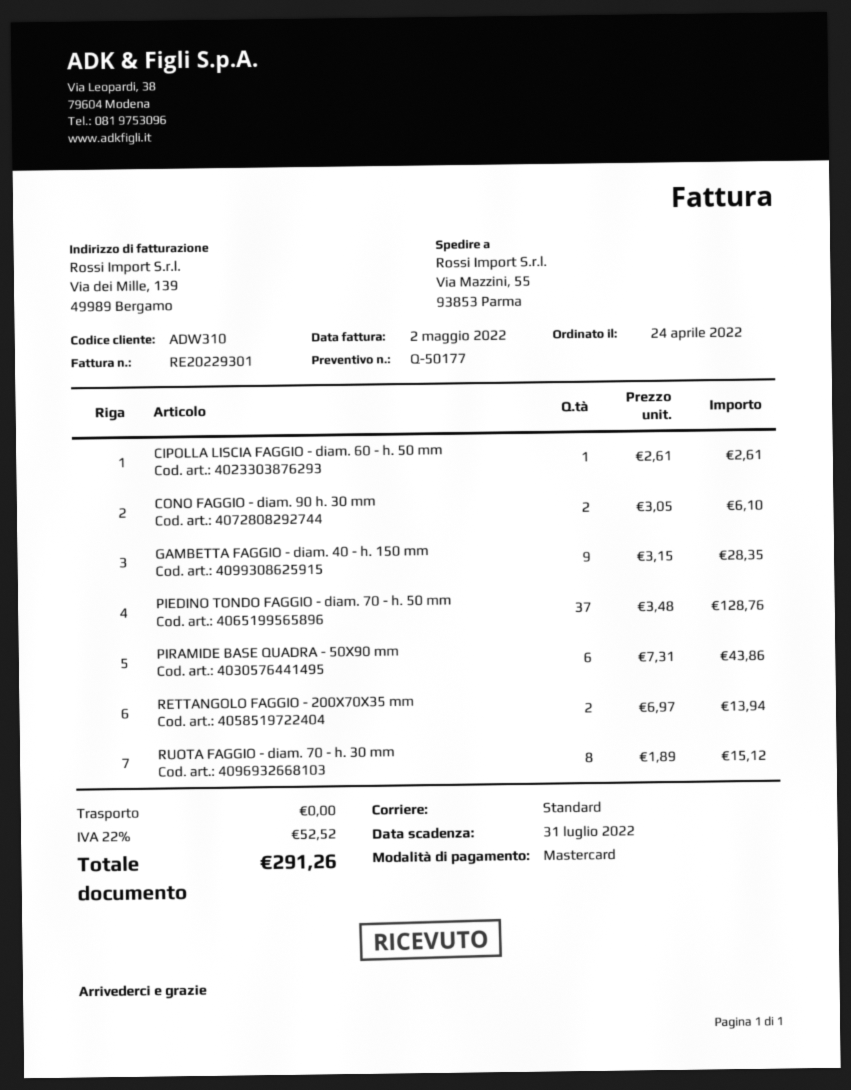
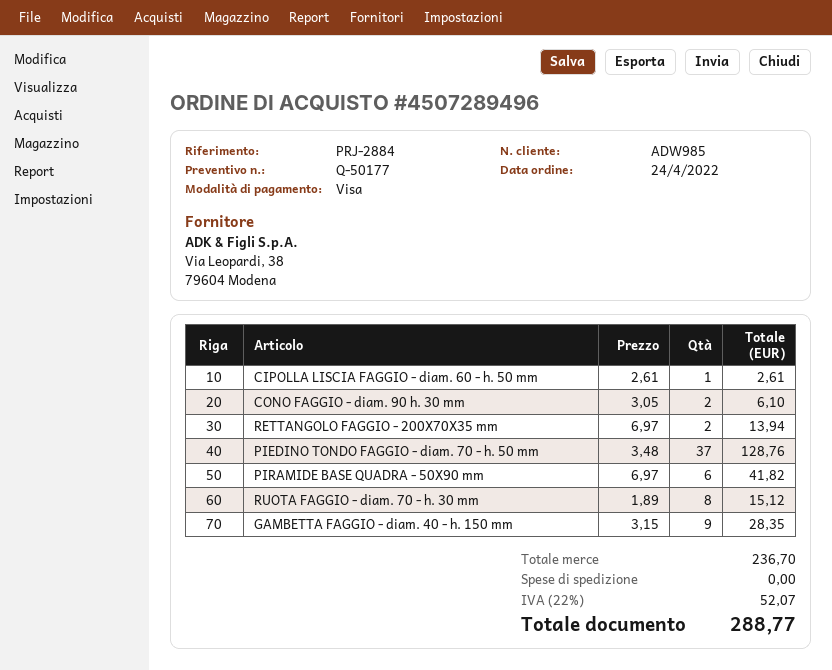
customer number: ADW310 -> ADW985
payment method: Mastercard -> Visa
PIRAMIDE BASE QUADRA - 50X90 mm: 6 x 7.31 = 43.86 -> 6 x 6.97 = 41.82
tax: 22% = 52.52 -> 22% = 52.07
total: 291.26 -> 288.77

